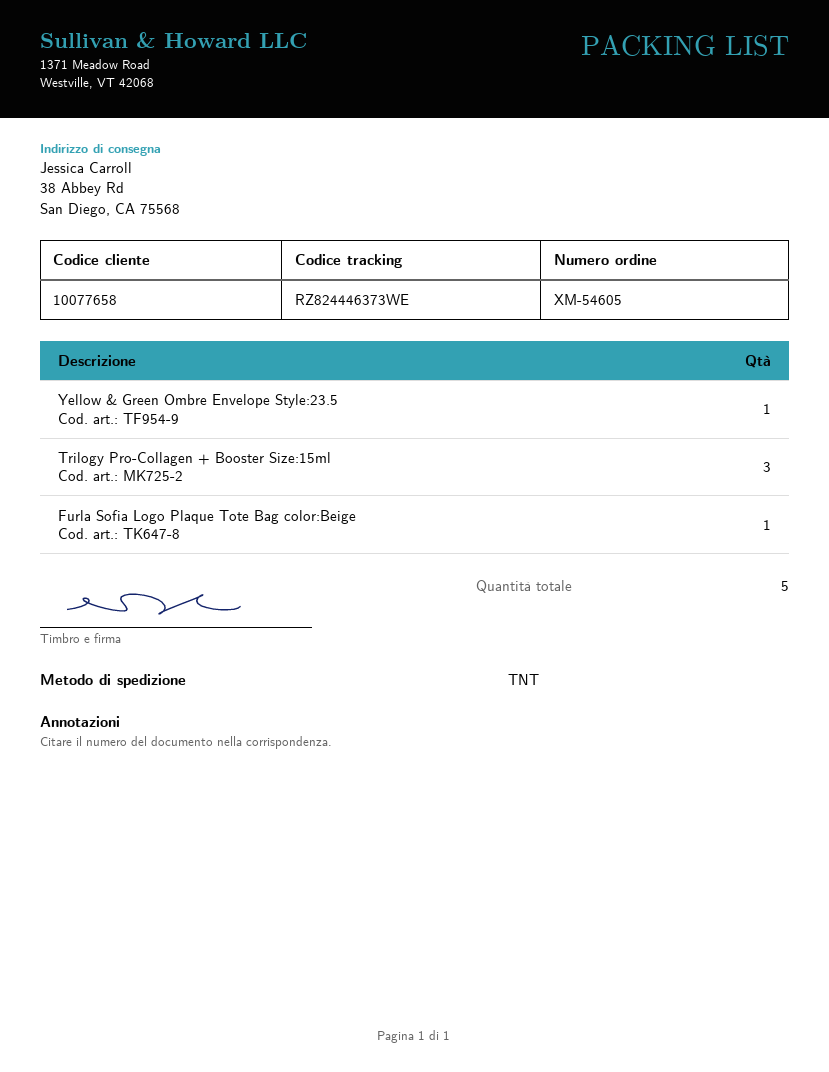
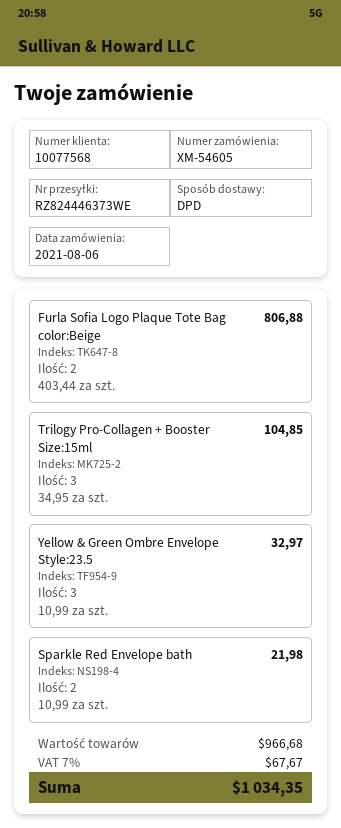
customer number: 10077658 -> 10077568
shipping method: TNT -> DPD
Yellow & Green Ombre Envelope Style:23.5: 1 -> 3
Furla Sofia Logo Plaque Tote Bag color:Beige: 1 -> 2
Sparkle Red Envelope bath: none -> 2

